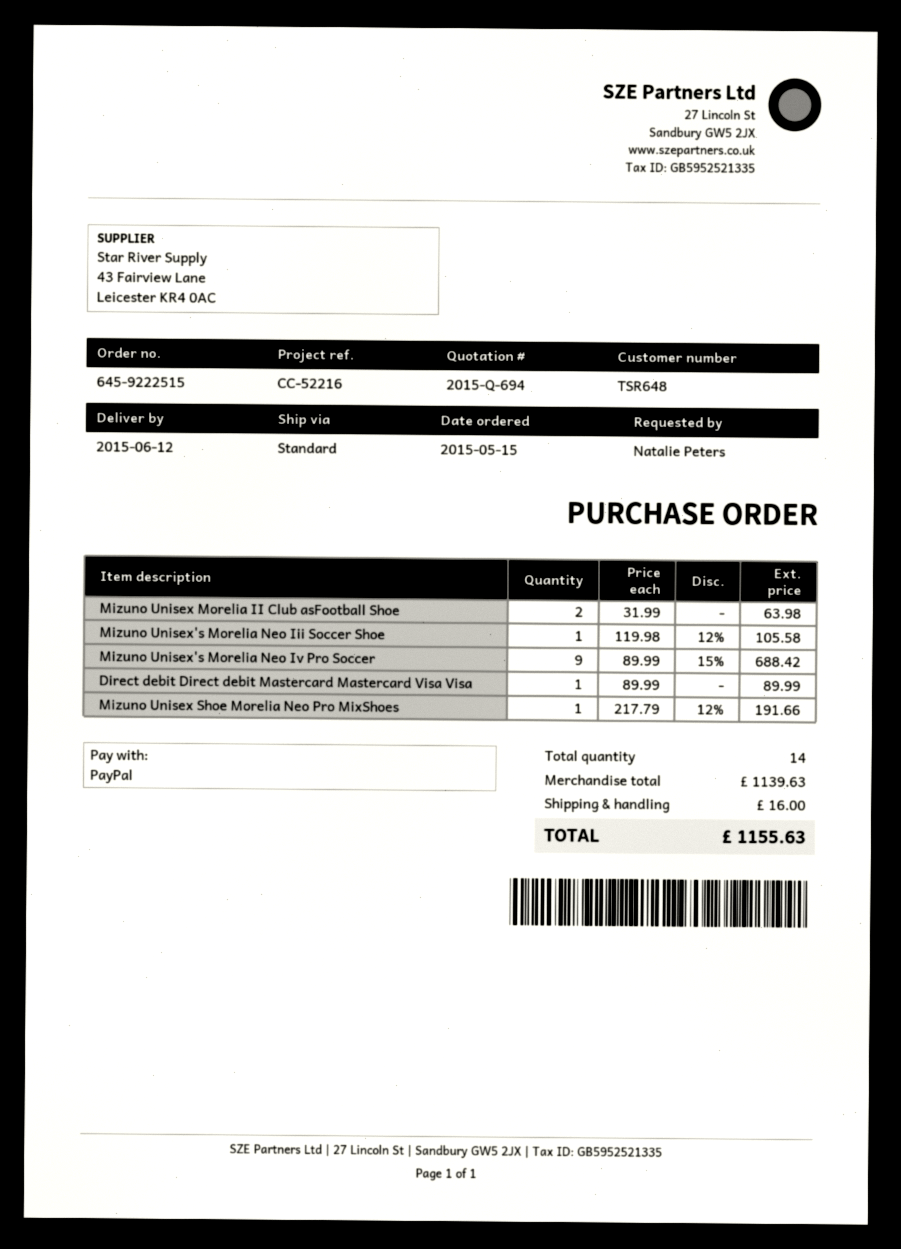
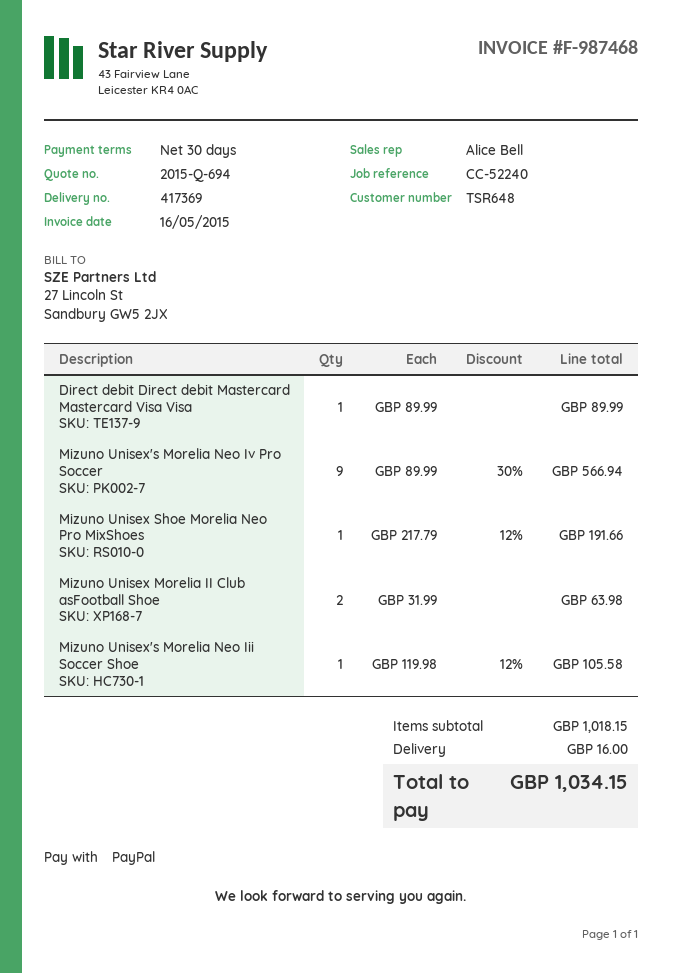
reference: CC-52216 -> CC-52240
Mizuno Unisex's Morelia Neo Iv Pro Soccer: 9 x 89.99 - 15% = 688.42 -> 9 x 89.99 - 30% = 566.94
subtotal: 1139.63 -> 1018.15
total: 1155.63 -> 1034.15

